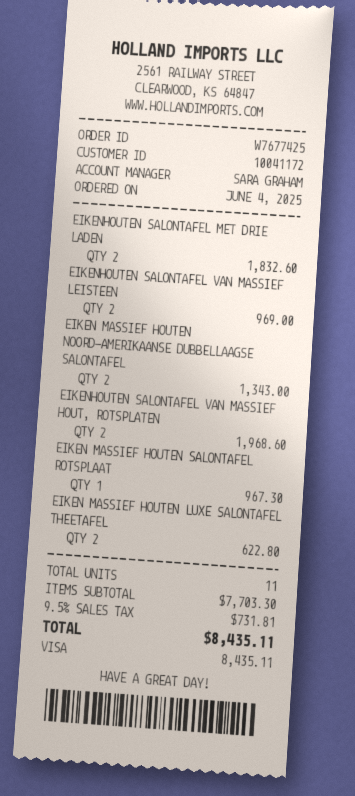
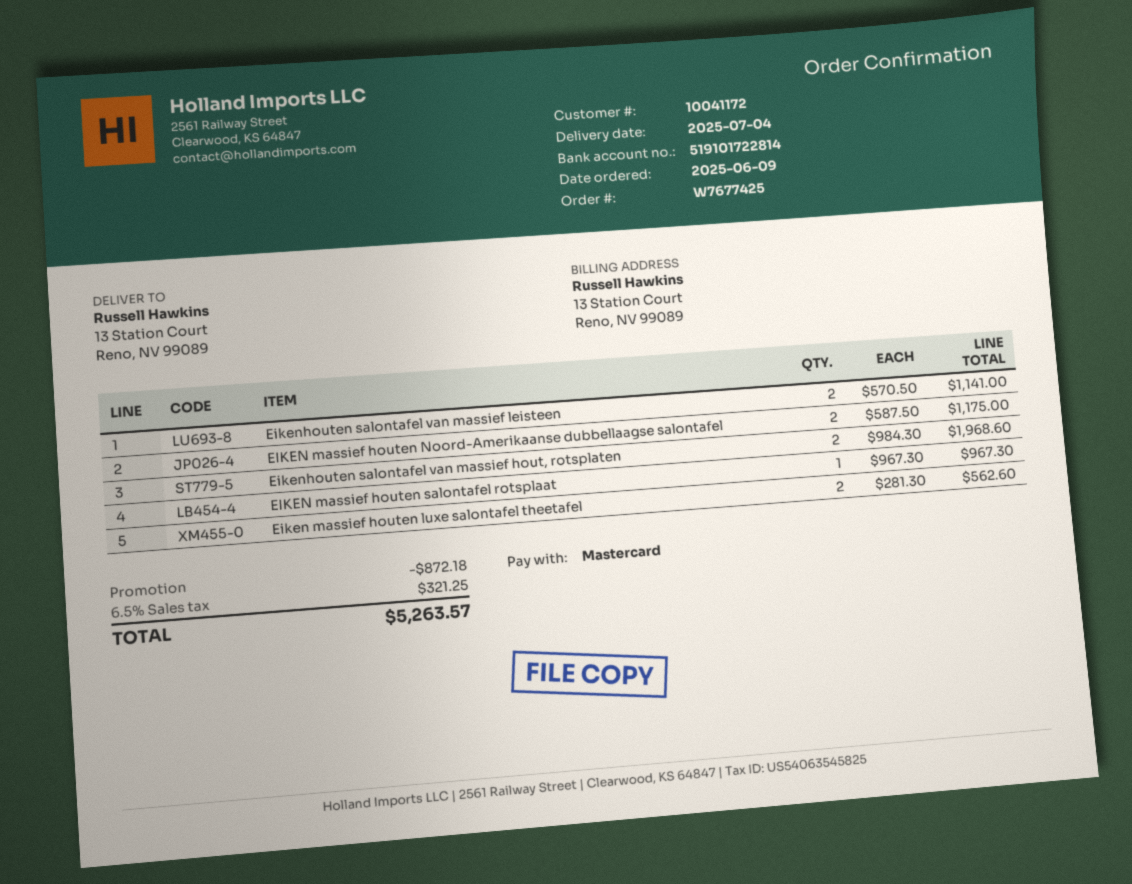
order date: 2025-06-04 -> 2025-06-09
payment method: Visa -> Mastercard
EIKENHOUTEN SALONTAFEL MET DRIE LADEN: 2 for 1832.60 -> none
EIKENHOUTEN SALONTAFEL VAN MASSIEF LEISTEEN: 2 for 969.00 -> 2 for 1141.00
EIKEN MASSIEF HOUTEN NOORD-AMERIKAANSE DUBBELLAAGSE SALONTAFEL: 2 for 1343.00 -> 2 for 1175.00
EIKEN MASSIEF HOUTEN LUXE SALONTAFEL THEETAFEL: 2 for 622.80 -> 2 for 562.60
discount: none -> 872.18
tax: 9.5% = 731.81 -> 6.5% = 321.25
total: 8435.11 -> 5263.57

